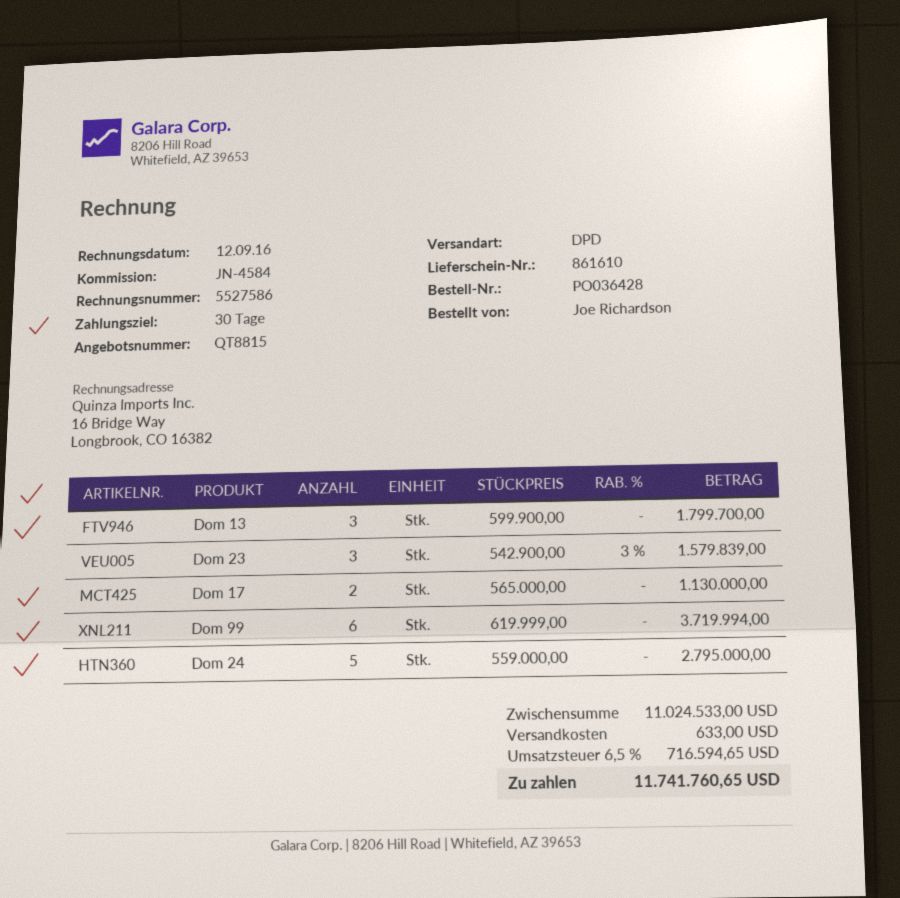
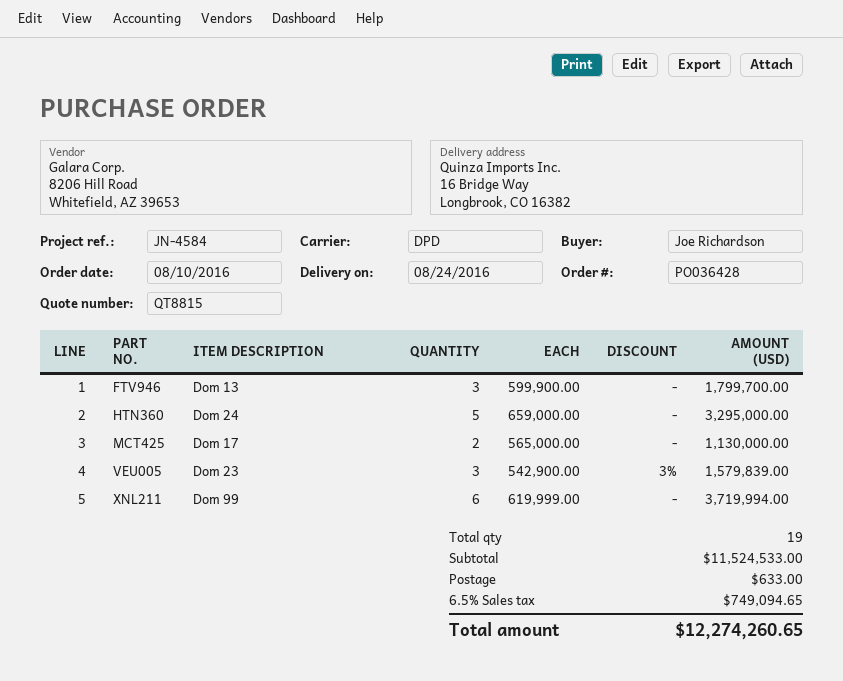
Dom 24: 5 x 559000.00 = 2795000.00 -> 5 x 659000.00 = 3295000.00
subtotal: 11024533.00 -> 11524533.00
tax: 6.5% = 716594.65 -> 6.5% = 749094.65
total: 11741760.65 -> 12274260.65

